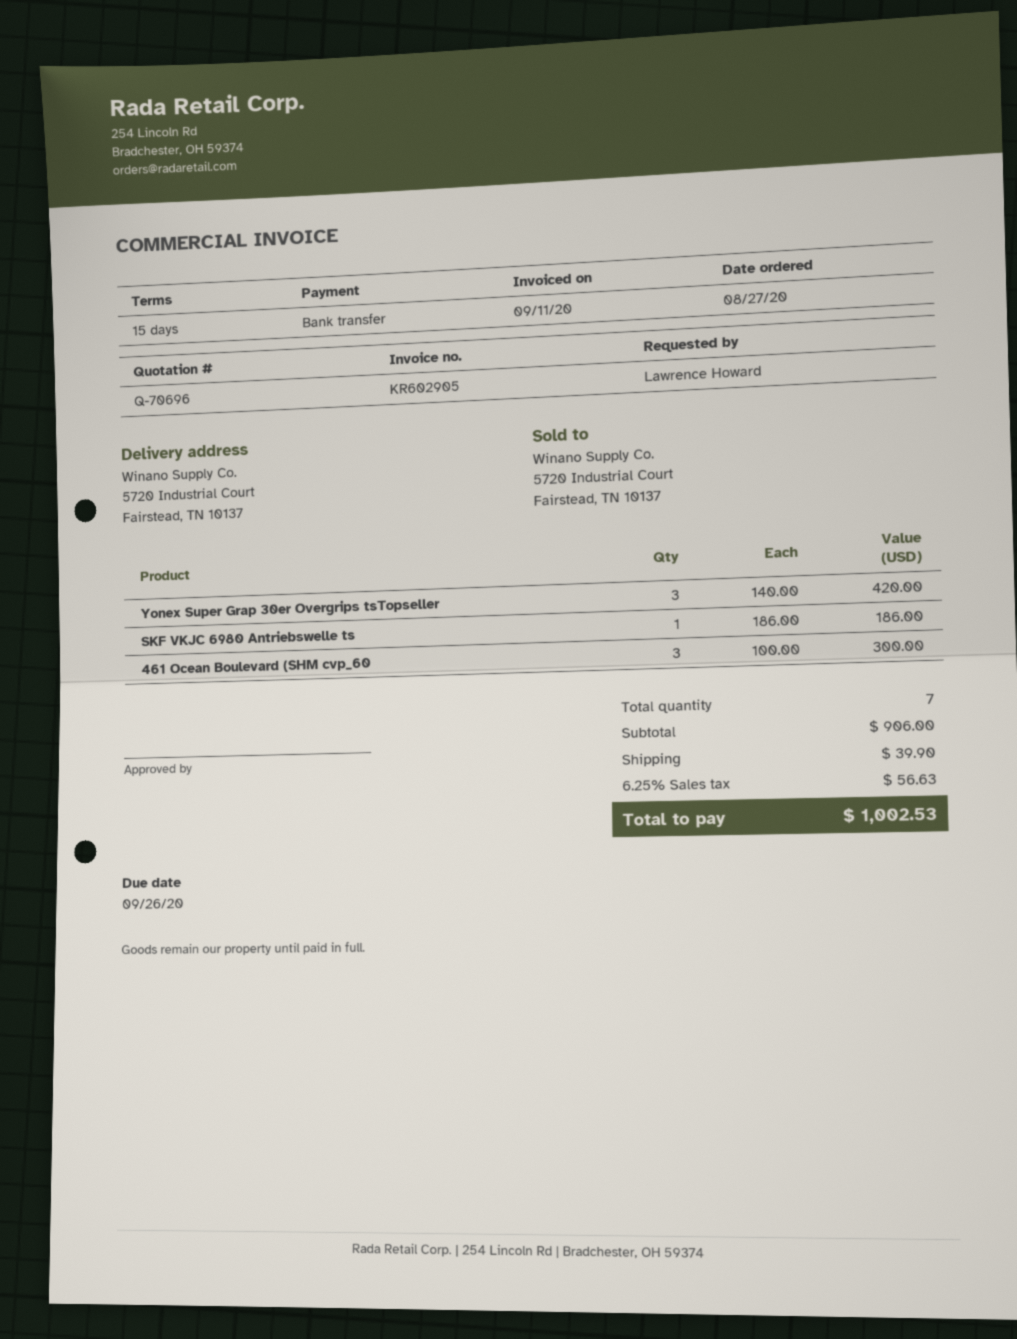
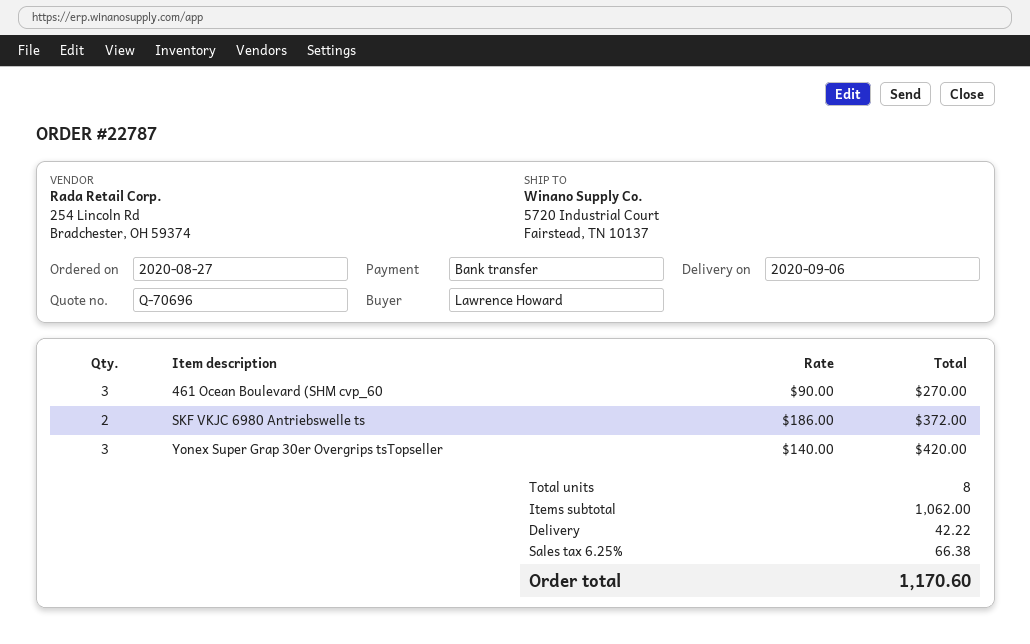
SKF VKJC 6980 Antriebswelle ts: 1 x 186.00 = 186.00 -> 2 x 186.00 = 372.00
461 Ocean Boulevard (SHM cvp_60: 3 x 100.00 = 300.00 -> 3 x 90.00 = 270.00
total quantity: 7 -> 8
subtotal: 906.00 -> 1062.00
shipping: 39.90 -> 42.22
tax: 6.25% = 56.63 -> 6.25% = 66.38
total: 1002.53 -> 1170.60

